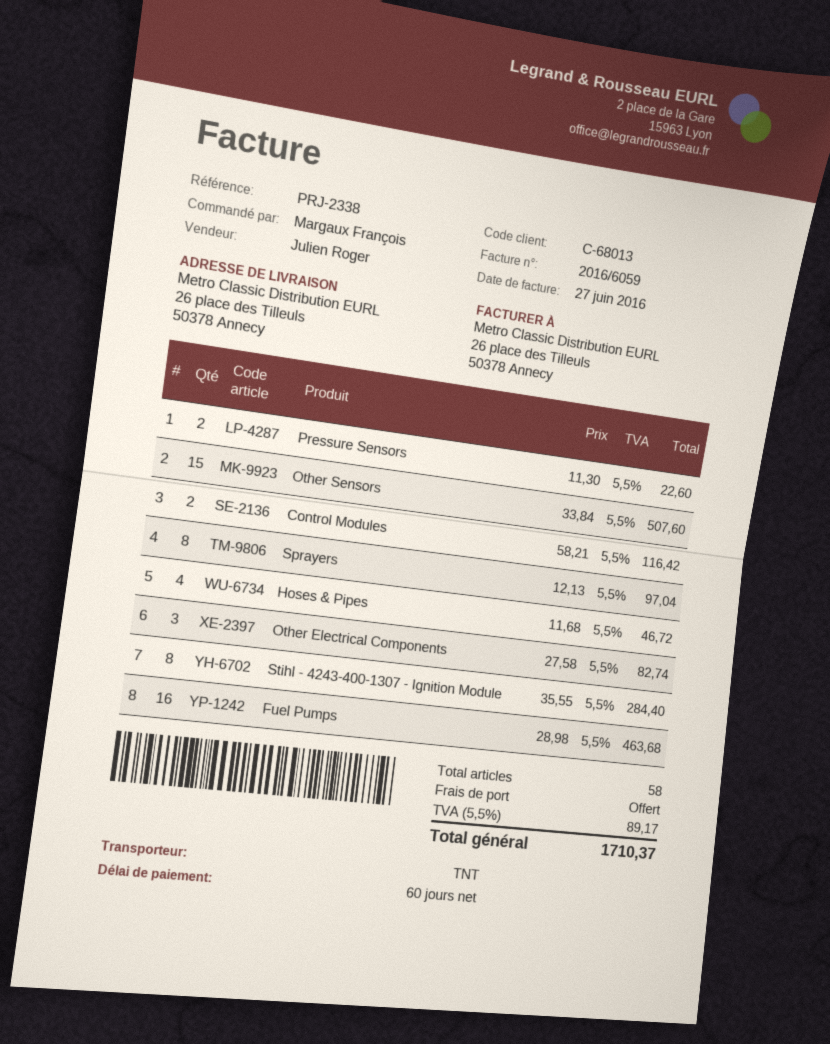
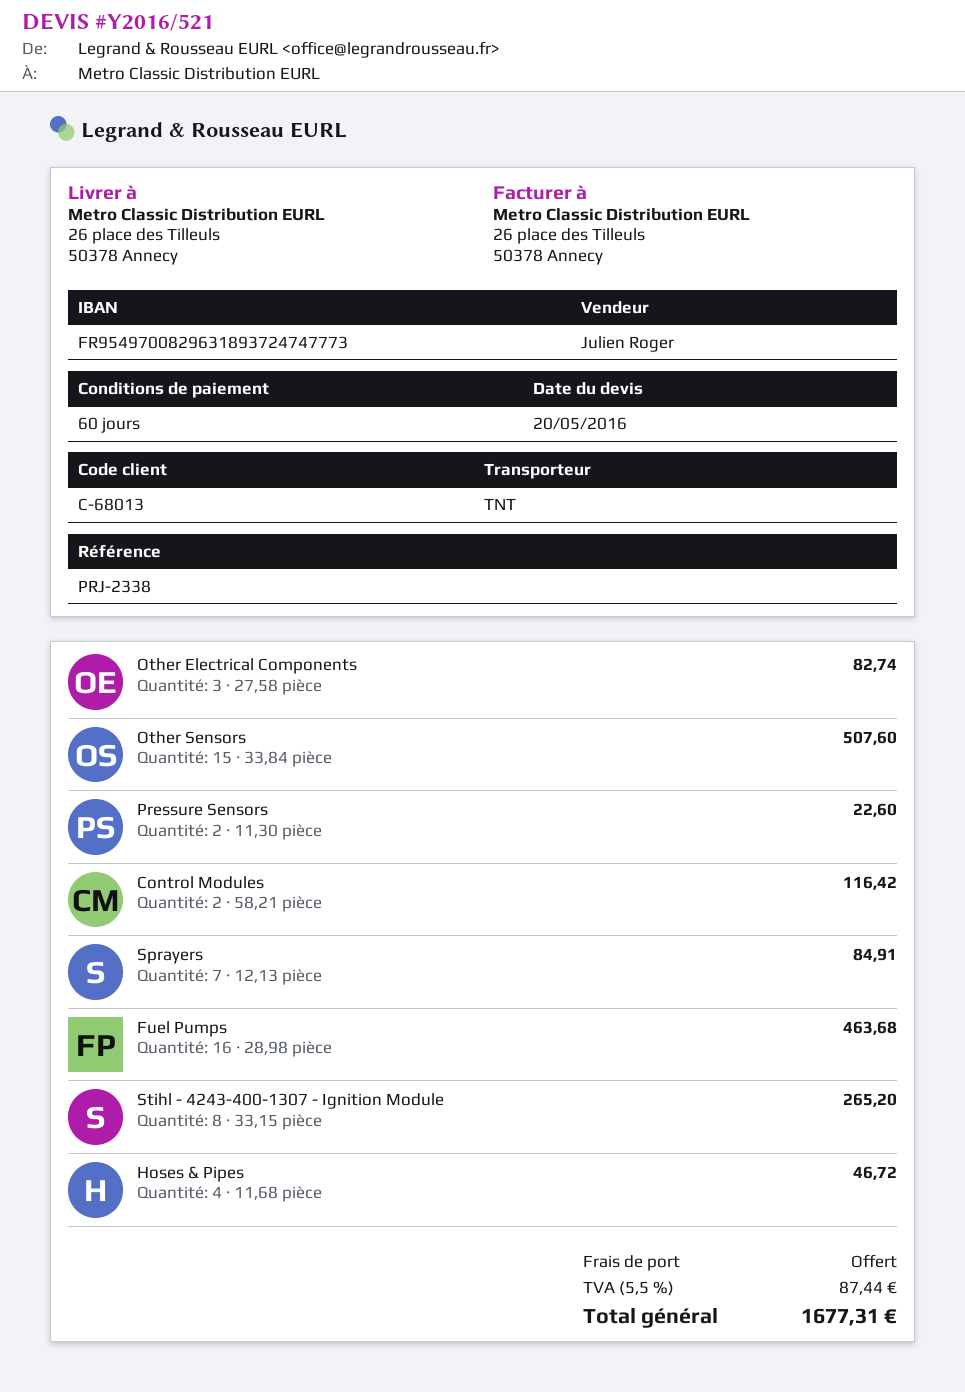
Sprayers: 8 x 12.13 = 97.04 -> 7 x 12.13 = 84.91
Stihl - 4243-400-1307 - Ignition Module: 8 x 35.55 = 284.40 -> 8 x 33.15 = 265.20
tax: 5.5% = 89.17 -> 5.5% = 87.44
total: 1710.37 -> 1677.31

